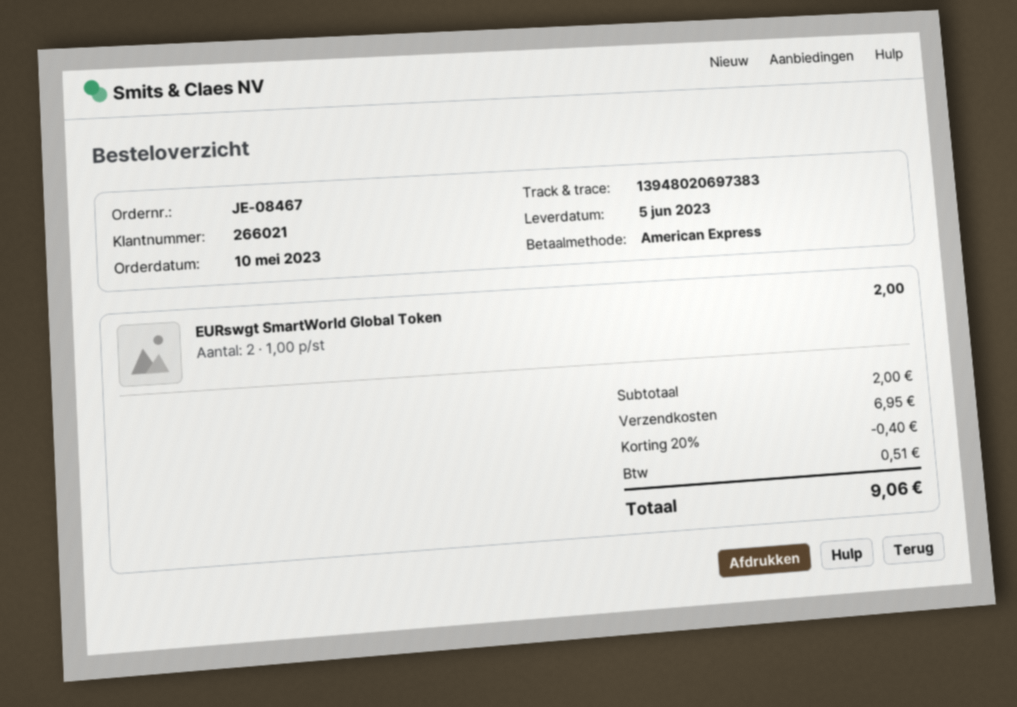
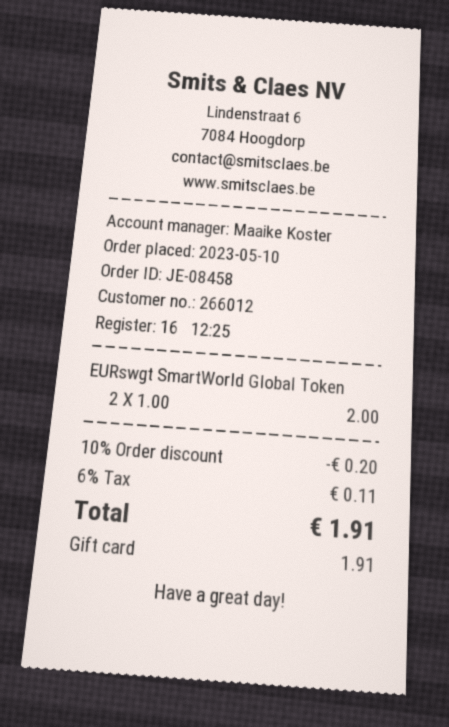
order number: JE-08467 -> JE-08458
customer number: 266021 -> 266012
payment method: American Express -> gift card
discount: 20% = 0.40 -> 10% = 0.20
shipping: 6.95 -> none
tax: 0.51 -> 0.11
total: 9.06 -> 1.91

